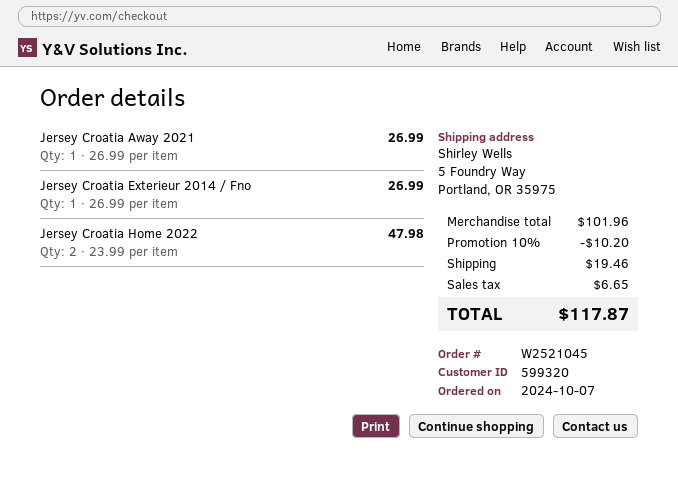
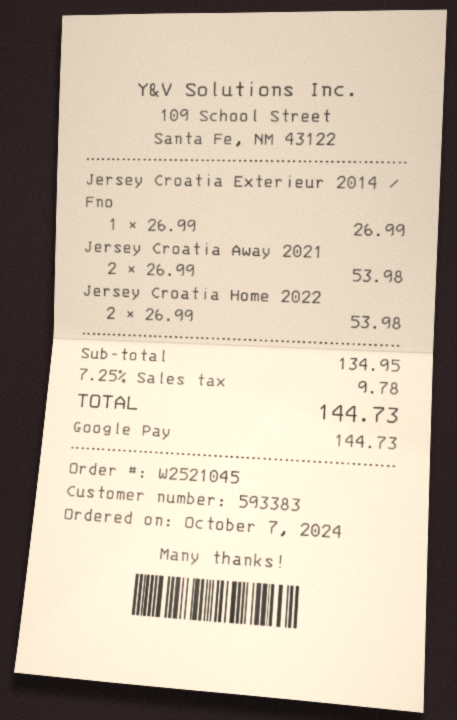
customer number: 599320 -> 593383
Jersey Croatia Away 2021: 1 x 26.99 = 26.99 -> 2 x 26.99 = 53.98
Jersey Croatia Home 2022: 2 x 23.99 = 47.98 -> 2 x 26.99 = 53.98
subtotal: 101.96 -> 134.95
discount: 10% = 10.20 -> none
shipping: 19.46 -> none
tax: 6.65 -> 9.78
total: 117.87 -> 144.73

